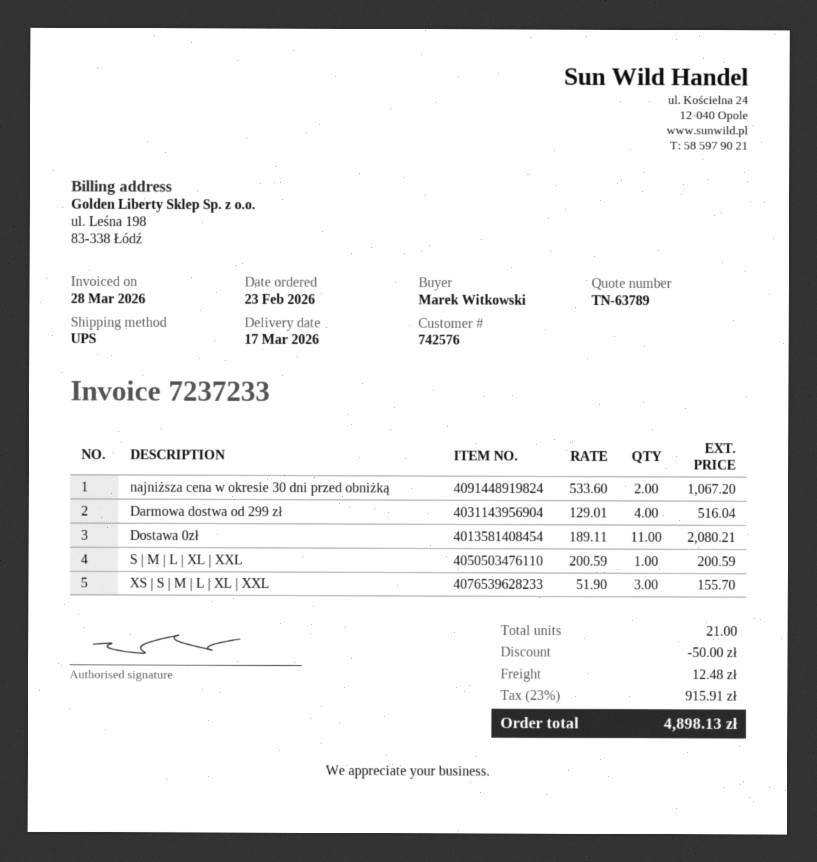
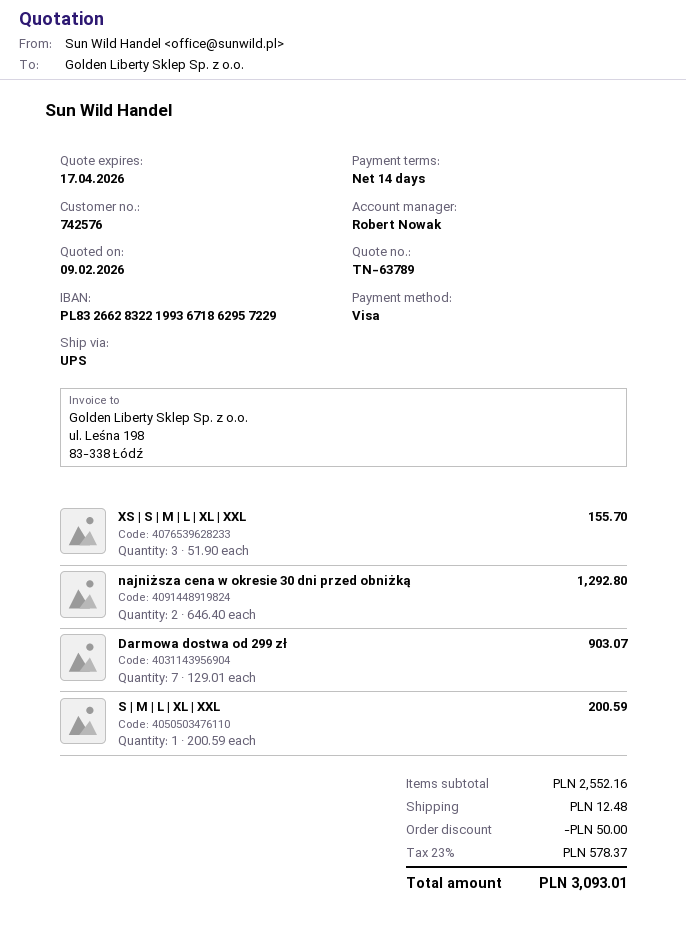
najniższa cena w okresie 30 dni przed obniżką: 2 x 533.60 = 1067.20 -> 2 x 646.40 = 1292.80
Darmowa dostwa od 299 zł: 4 x 129.01 = 516.04 -> 7 x 129.01 = 903.07
Dostawa 0zł: 11 x 189.11 = 2080.21 -> none
tax: 23% = 915.91 -> 23% = 578.37
total: 4898.13 -> 3093.01

